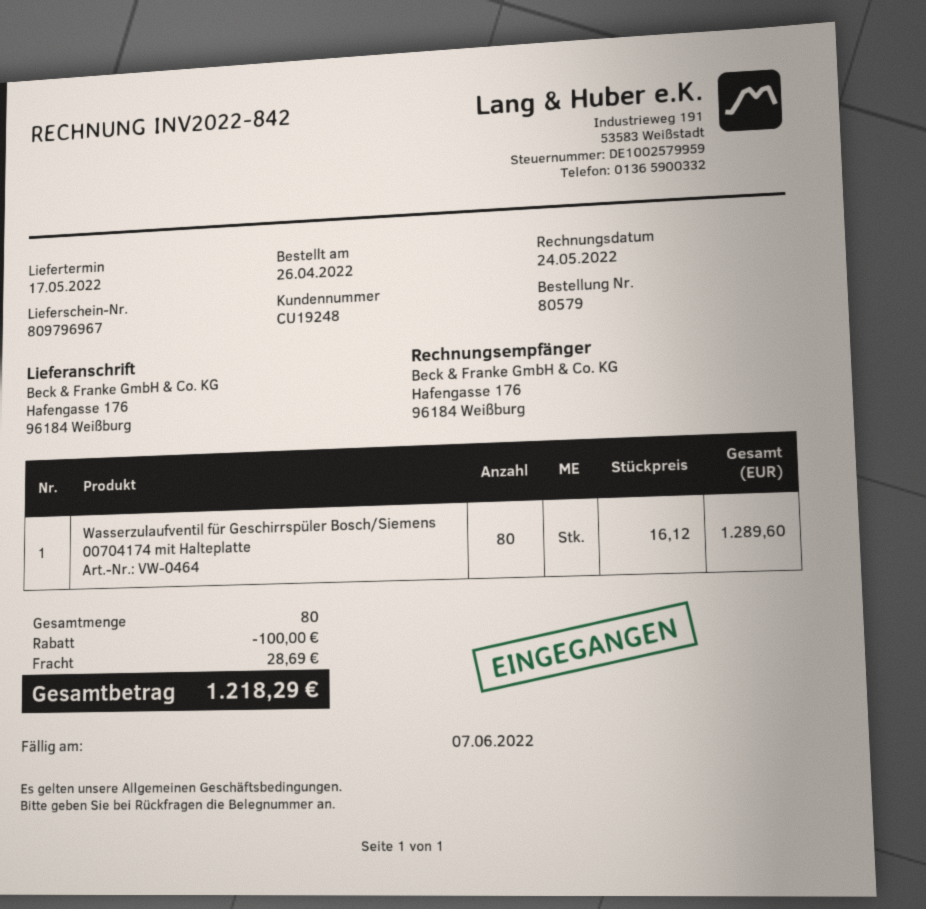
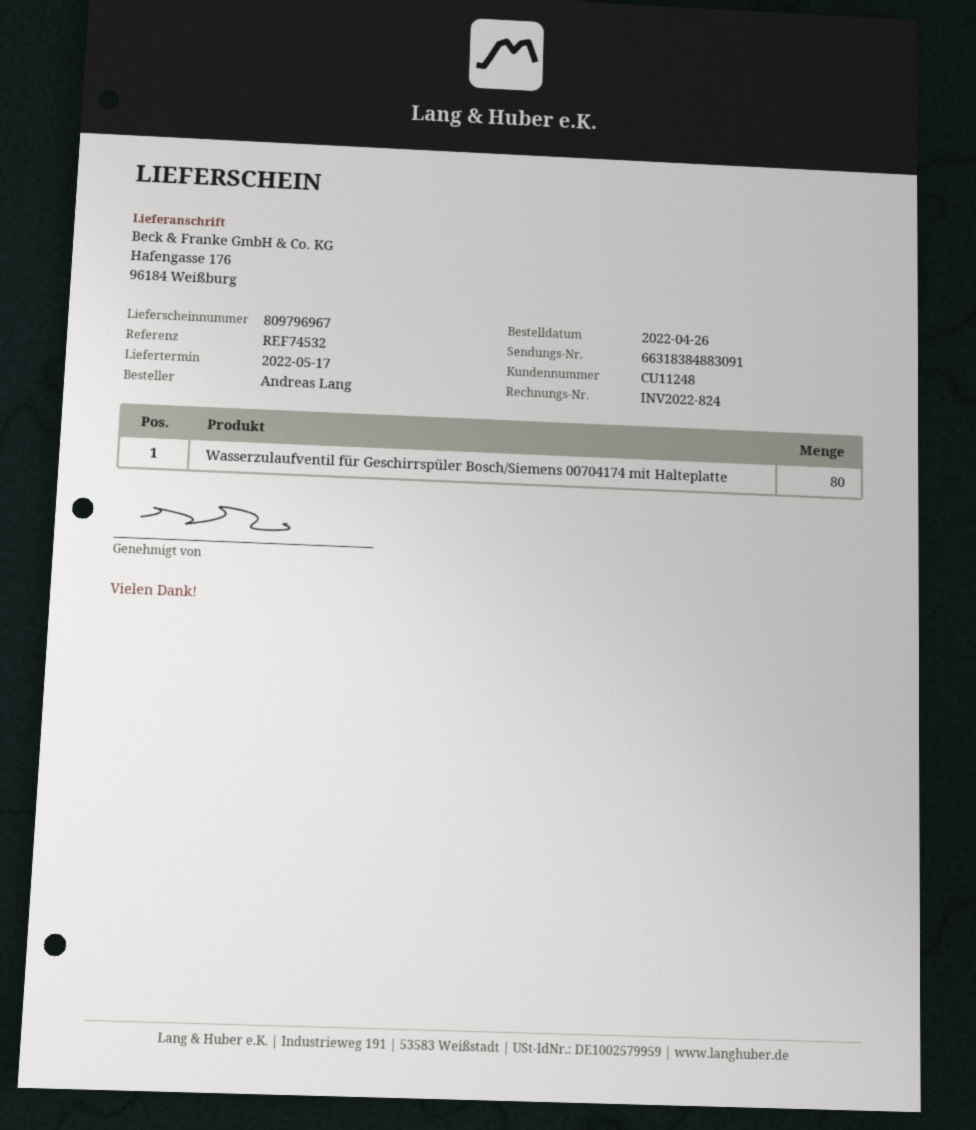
invoice number: INV2022-842 -> INV2022-824
customer number: CU19248 -> CU11248

